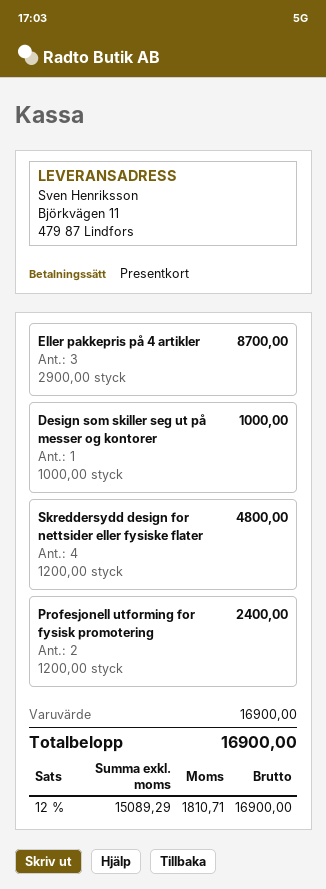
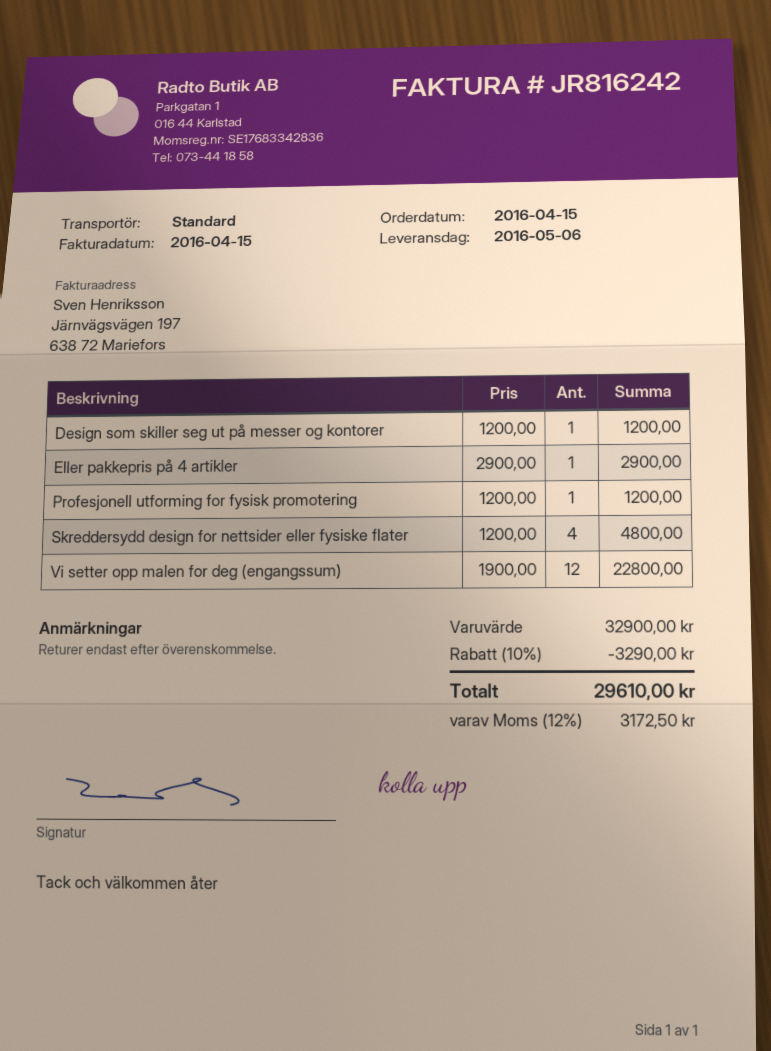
Eller pakkepris på 4 artikler: 3 x 2900.00 = 8700.00 -> 1 x 2900.00 = 2900.00
Design som skiller seg ut på messer og kontorer: 1 x 1000.00 = 1000.00 -> 1 x 1200.00 = 1200.00
Profesjonell utforming for fysisk promotering: 2 x 1200.00 = 2400.00 -> 1 x 1200.00 = 1200.00
Vi setter opp malen for deg (engangssum): none -> 12 x 1900.00 = 22800.00
subtotal: 16900.00 -> 32900.00
discount: none -> 10% = 3290.00
tax: 12% = 1810.71 -> 12% = 3172.50
total: 16900.00 -> 29610.00

